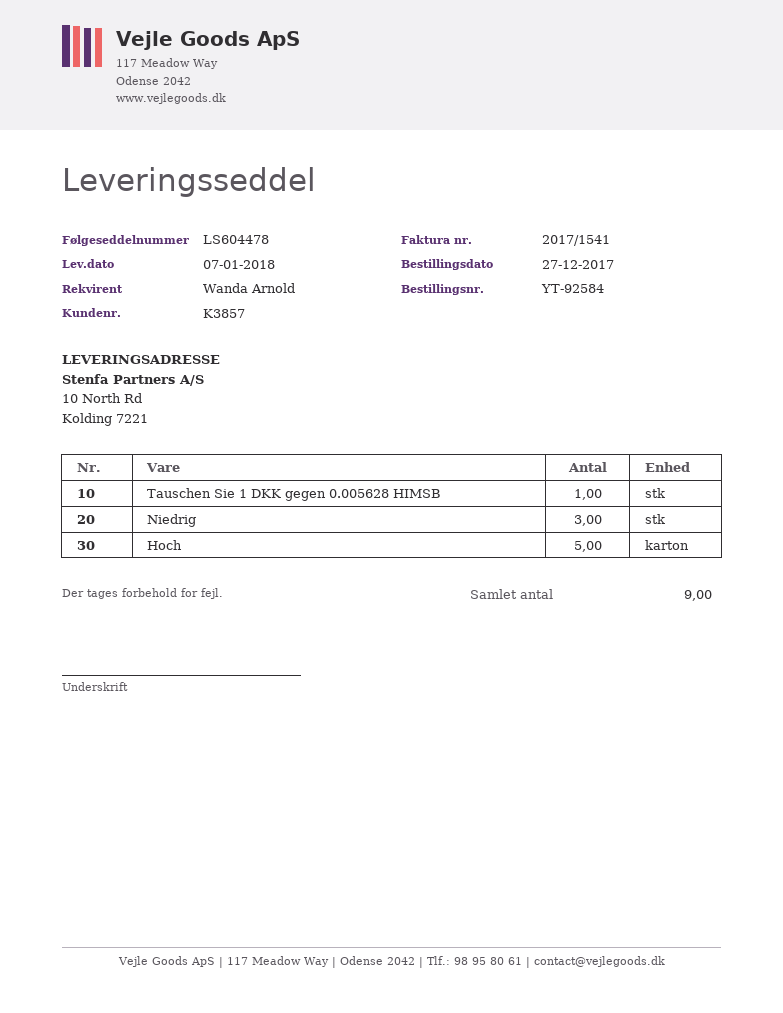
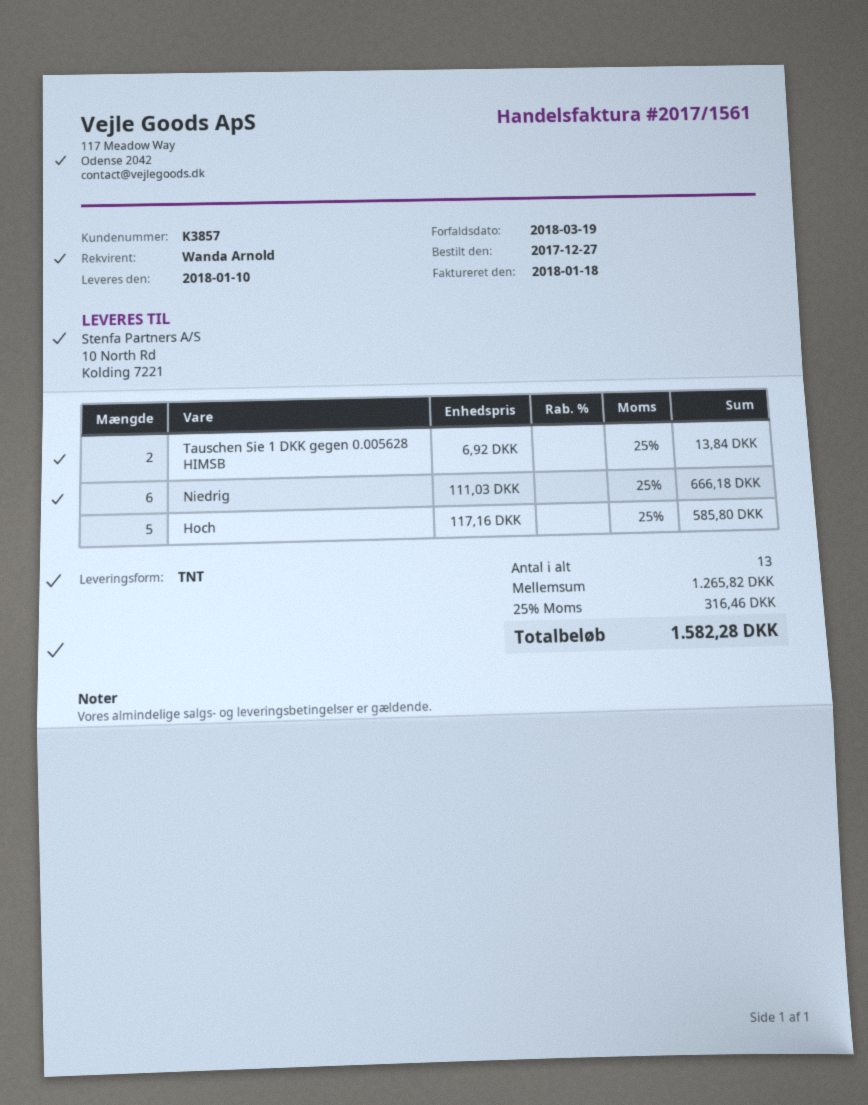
delivery date: 2018-01-07 -> 2018-01-10
invoice number: 2017/1541 -> 2017/1561
Tauschen Sie 1 DKK gegen 0.005628 HIMSB: 1 -> 2
Niedrig: 3 -> 6
total quantity: 9 -> 13

